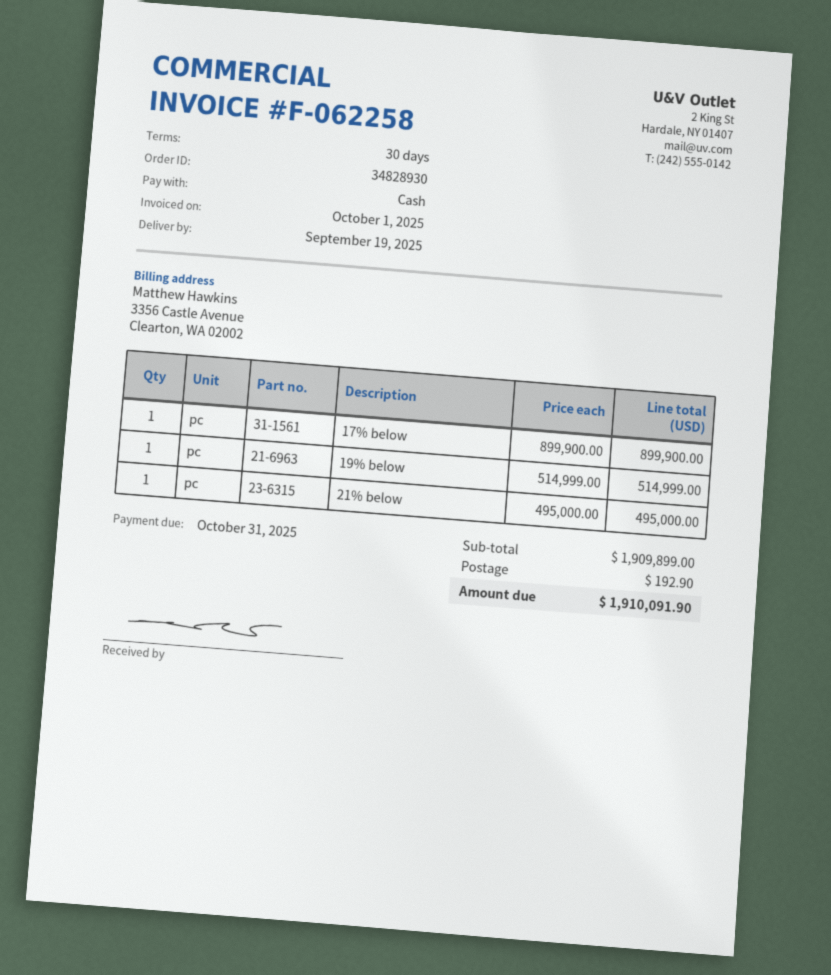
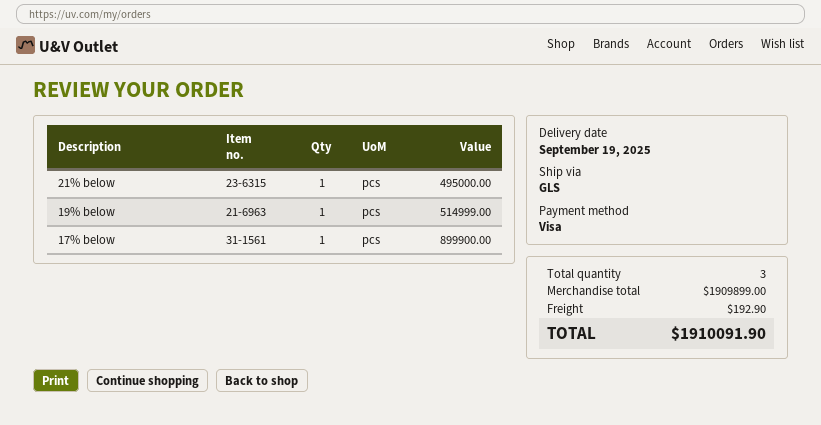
payment method: cash -> Visa

